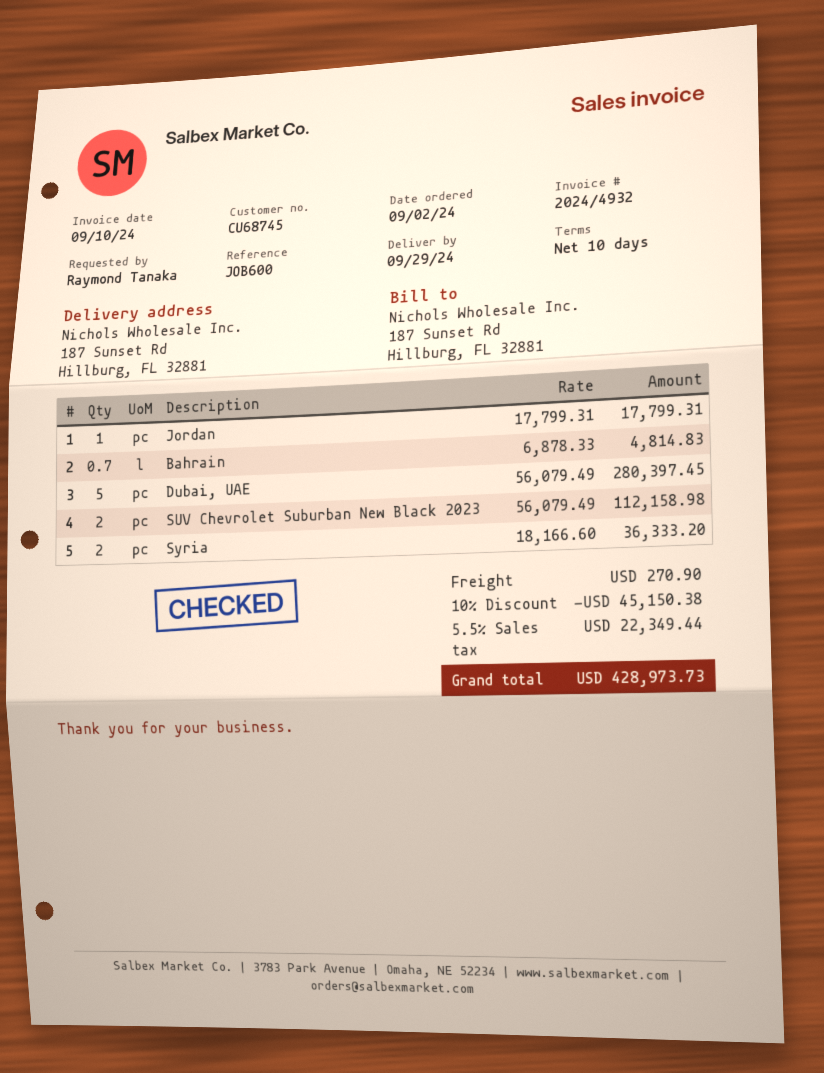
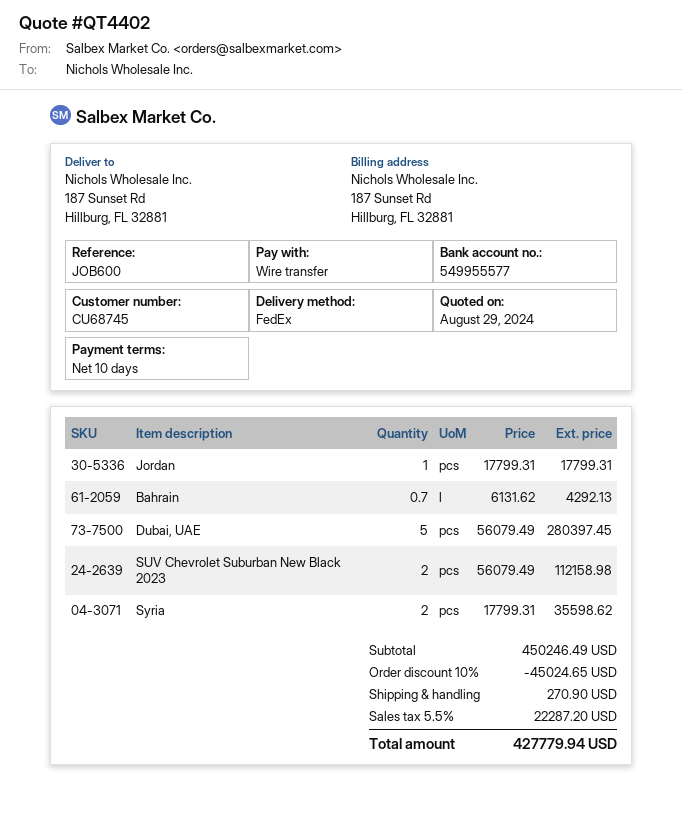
Bahrain: 0.7 x 6878.33 = 4814.83 -> 0.7 x 6131.62 = 4292.13
Syria: 2 x 18166.60 = 36333.20 -> 2 x 17799.31 = 35598.62
discount: 10% = 45150.38 -> 10% = 45024.65
tax: 5.5% = 22349.44 -> 5.5% = 22287.20
total: 428973.73 -> 427779.94

